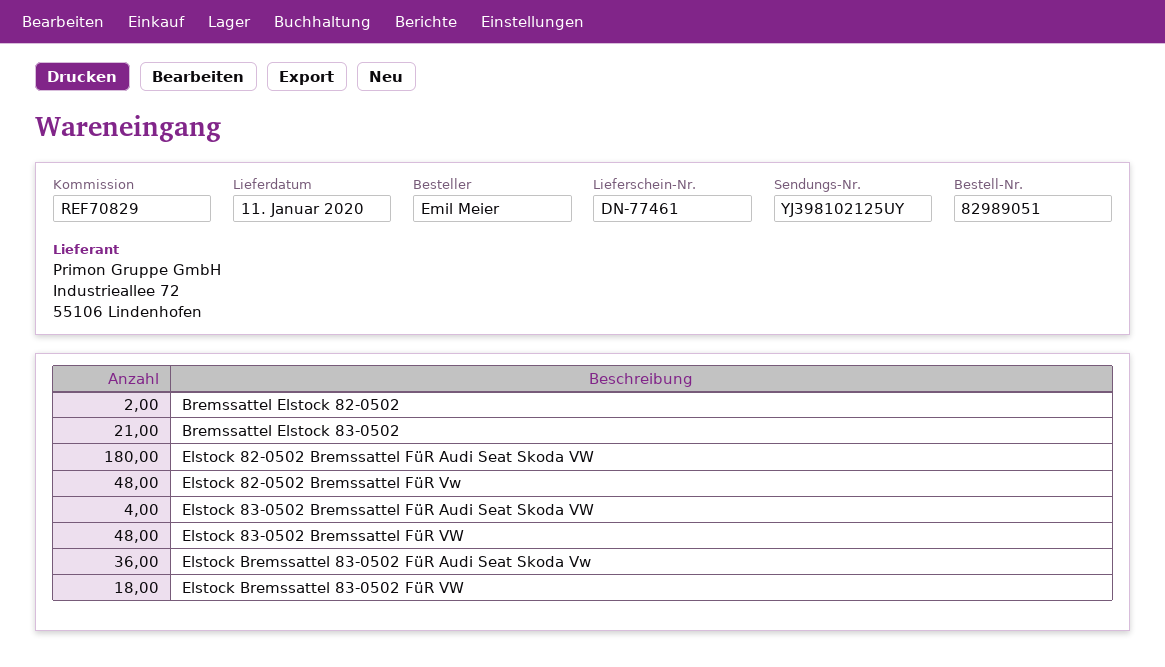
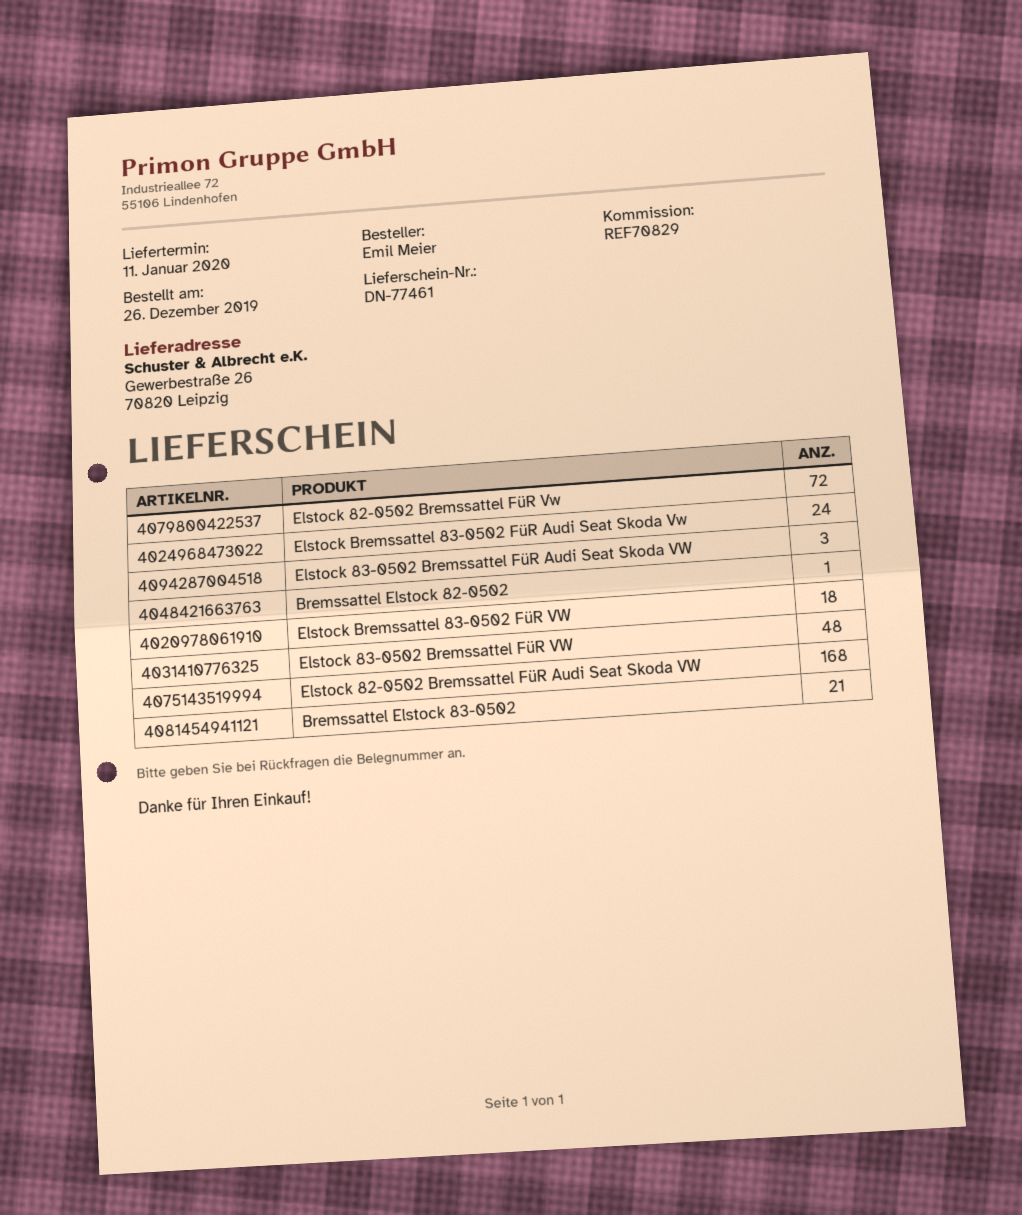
Bremssattel Elstock 82-0502: 2 -> 1
Elstock 82-0502 Bremssattel FüR Audi Seat Skoda VW: 180 -> 168
Elstock 82-0502 Bremssattel FüR Vw: 48 -> 72
Elstock 83-0502 Bremssattel FüR Audi Seat Skoda VW: 4 -> 3
Elstock Bremssattel 83-0502 FüR Audi Seat Skoda Vw: 36 -> 24

